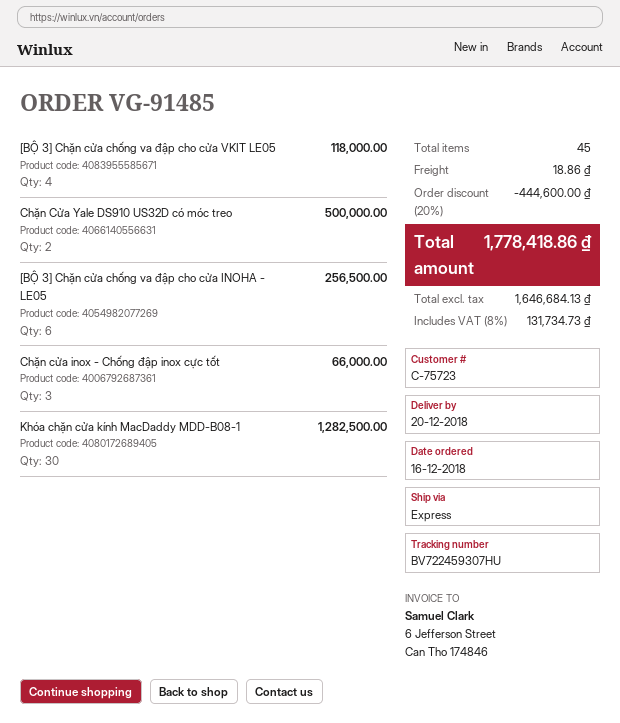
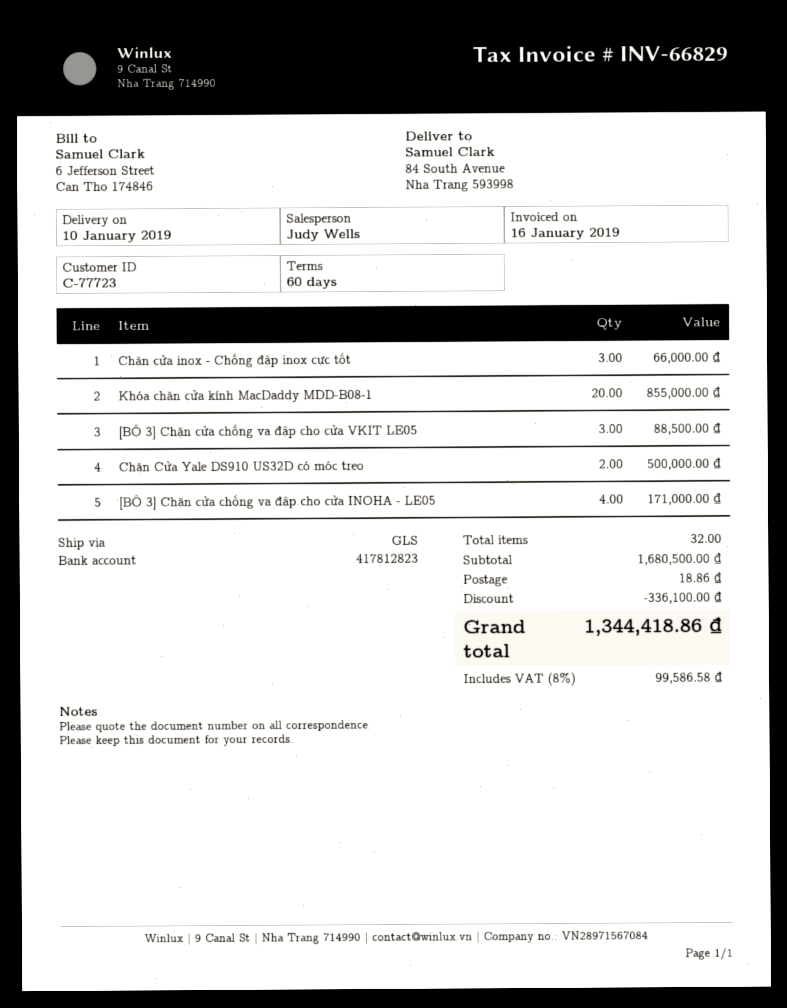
delivery date: 2018-12-20 -> 2019-01-10
customer number: C-75723 -> C-77723
shipping method: express -> GLS
[BỘ 3] Chặn cửa chống va đập cho cửa VKIT LE05: 4 for 118000.00 -> 3 for 88500.00
[BỘ 3] Chặn cửa chống va đập cho cửa INOHA - LE05: 6 for 256500.00 -> 4 for 171000.00
Khóa chặn cửa kính MacDaddy MDD-B08-1: 30 for 1282500.00 -> 20 for 855000.00
total quantity: 45 -> 32
discount: 444600.00 -> 336100.00
tax: 8% = 131734.73 -> 8% = 99586.58
total: 1778418.86 -> 1344418.86

